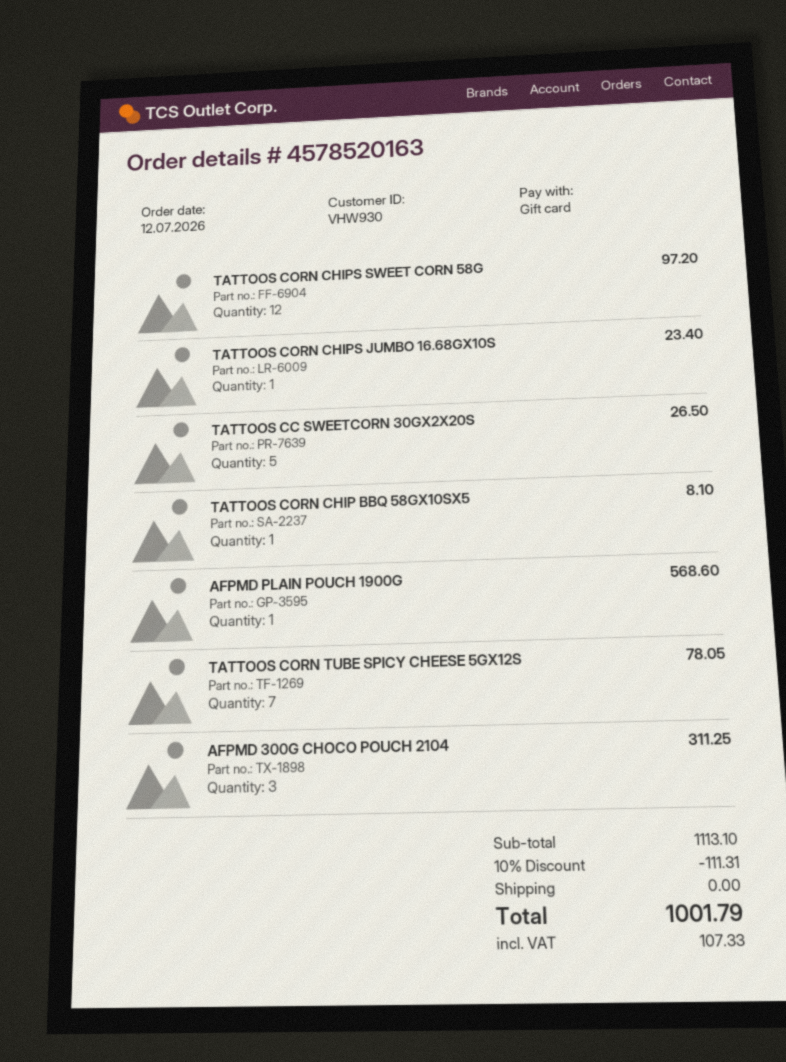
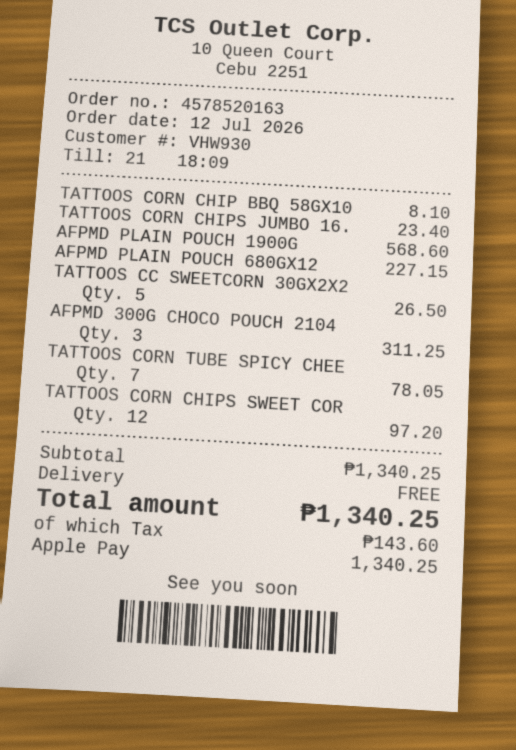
payment method: gift card -> Apple Pay
AFPMD PLAIN POUCH 680GX12: none -> 1 for 227.15
subtotal: 1113.10 -> 1340.25
discount: 10% = 111.31 -> none
tax: 107.33 -> 143.60
total: 1001.79 -> 1340.25

